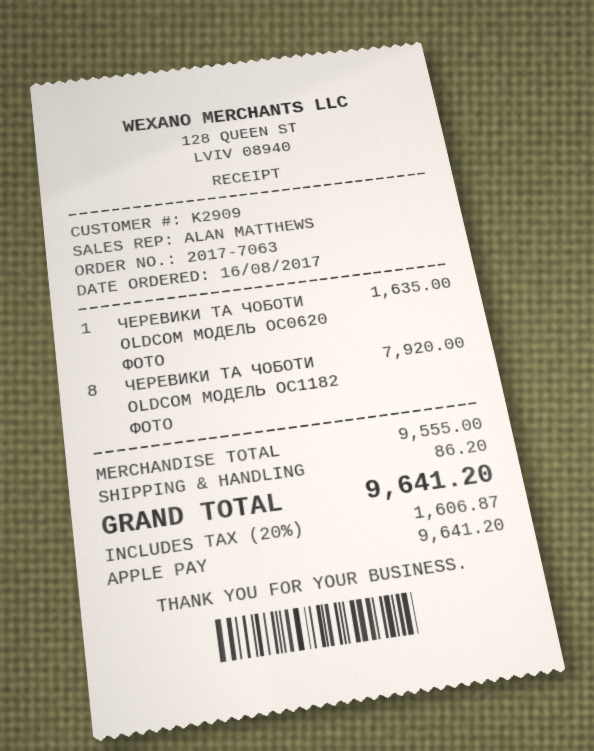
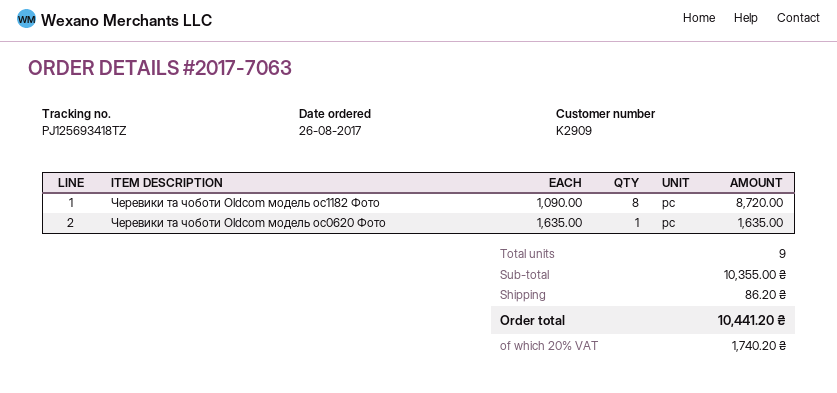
order date: 2017-08-16 -> 2017-08-26
ЧЕРЕВИКИ ТА ЧОБОТИ OLDCOM МОДЕЛЬ OC1182 ФОТО: 8 for 7920.00 -> 8 for 8720.00
subtotal: 9555.00 -> 10355.00
tax: 20% = 1606.87 -> 20% = 1740.20
total: 9641.20 -> 10441.20

